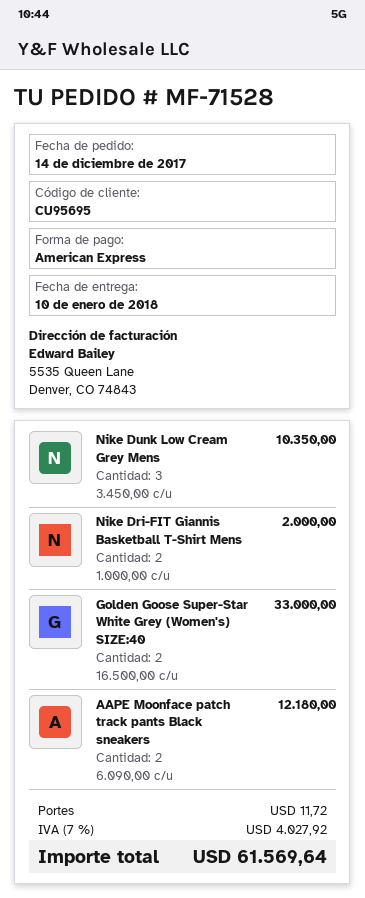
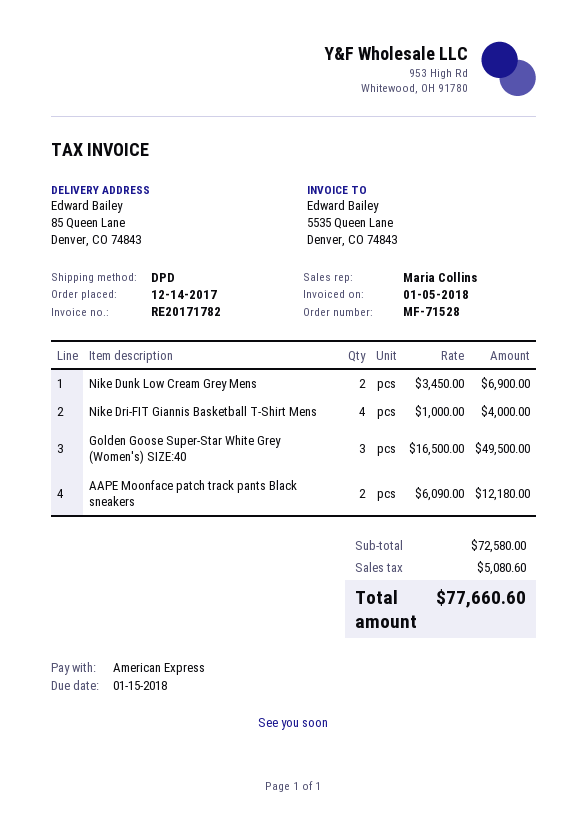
Nike Dunk Low Cream Grey Mens: 3 x 3450.00 = 10350.00 -> 2 x 3450.00 = 6900.00
Nike Dri-FIT Giannis Basketball T-Shirt Mens: 2 x 1000.00 = 2000.00 -> 4 x 1000.00 = 4000.00
Golden Goose Super-Star White Grey (Women's) SIZE:40: 2 x 16500.00 = 33000.00 -> 3 x 16500.00 = 49500.00
shipping: 11.72 -> none
tax: 4027.92 -> 5080.60
total: 61569.64 -> 77660.60

